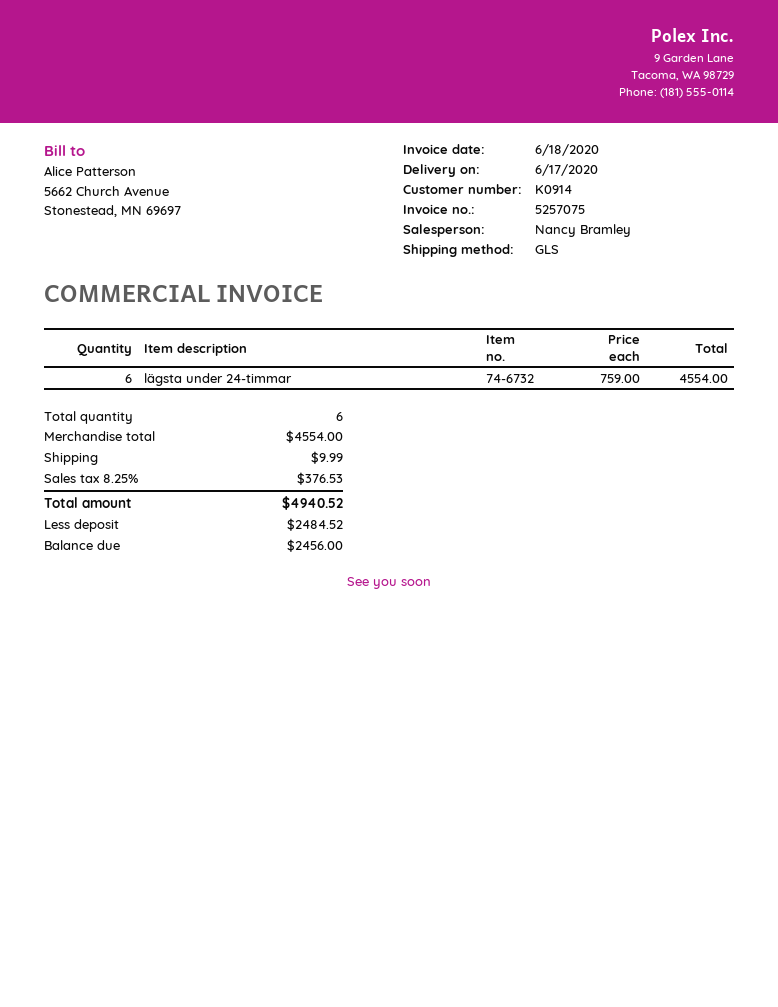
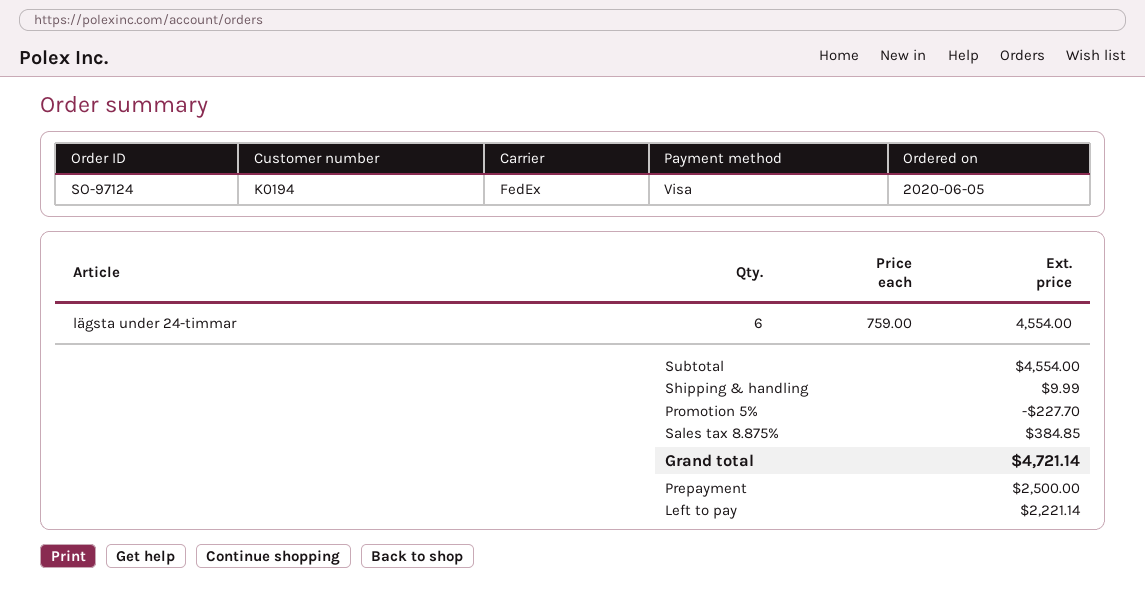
customer number: K0914 -> K0194
shipping method: GLS -> FedEx
discount: none -> 5% = 227.70
tax: 8.25% = 376.53 -> 8.875% = 384.85
total: 4940.52 -> 4721.14
deposit: 2484.52 -> 2500.00
balance: 2456.00 -> 2221.14

